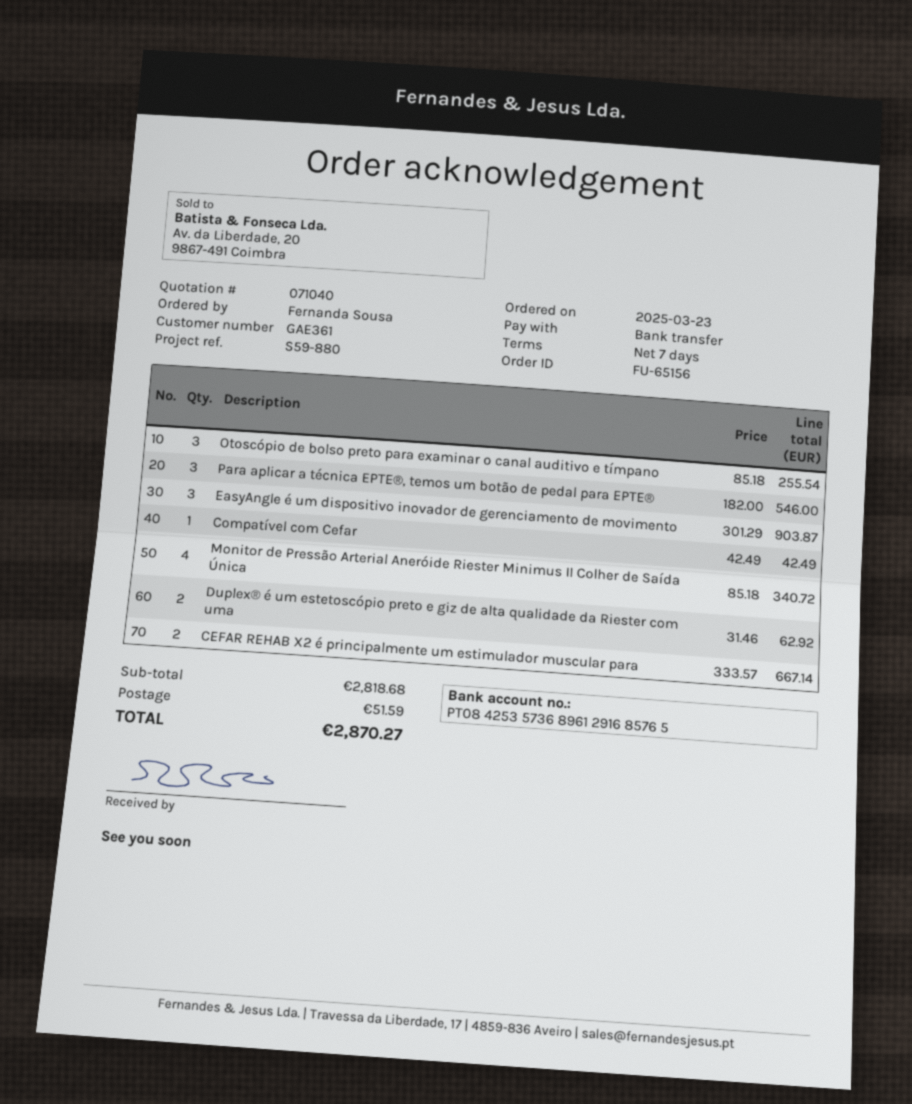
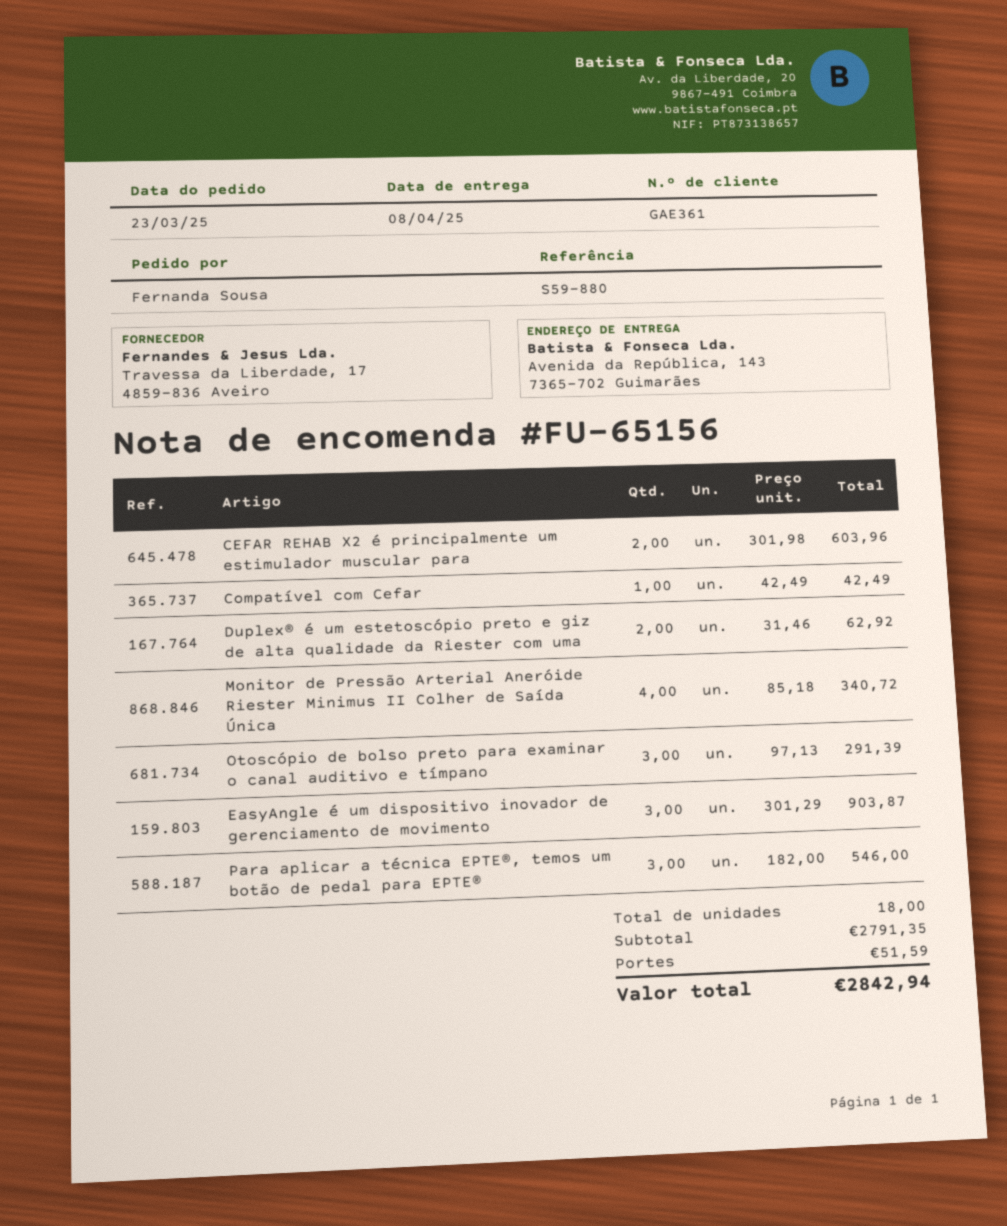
Otoscópio de bolso preto para examinar o canal auditivo e tímpano: 3 x 85.18 = 255.54 -> 3 x 97.13 = 291.39
CEFAR REHAB X2 é principalmente um estimulador muscular para: 2 x 333.57 = 667.14 -> 2 x 301.98 = 603.96
subtotal: 2818.68 -> 2791.35
total: 2870.27 -> 2842.94

